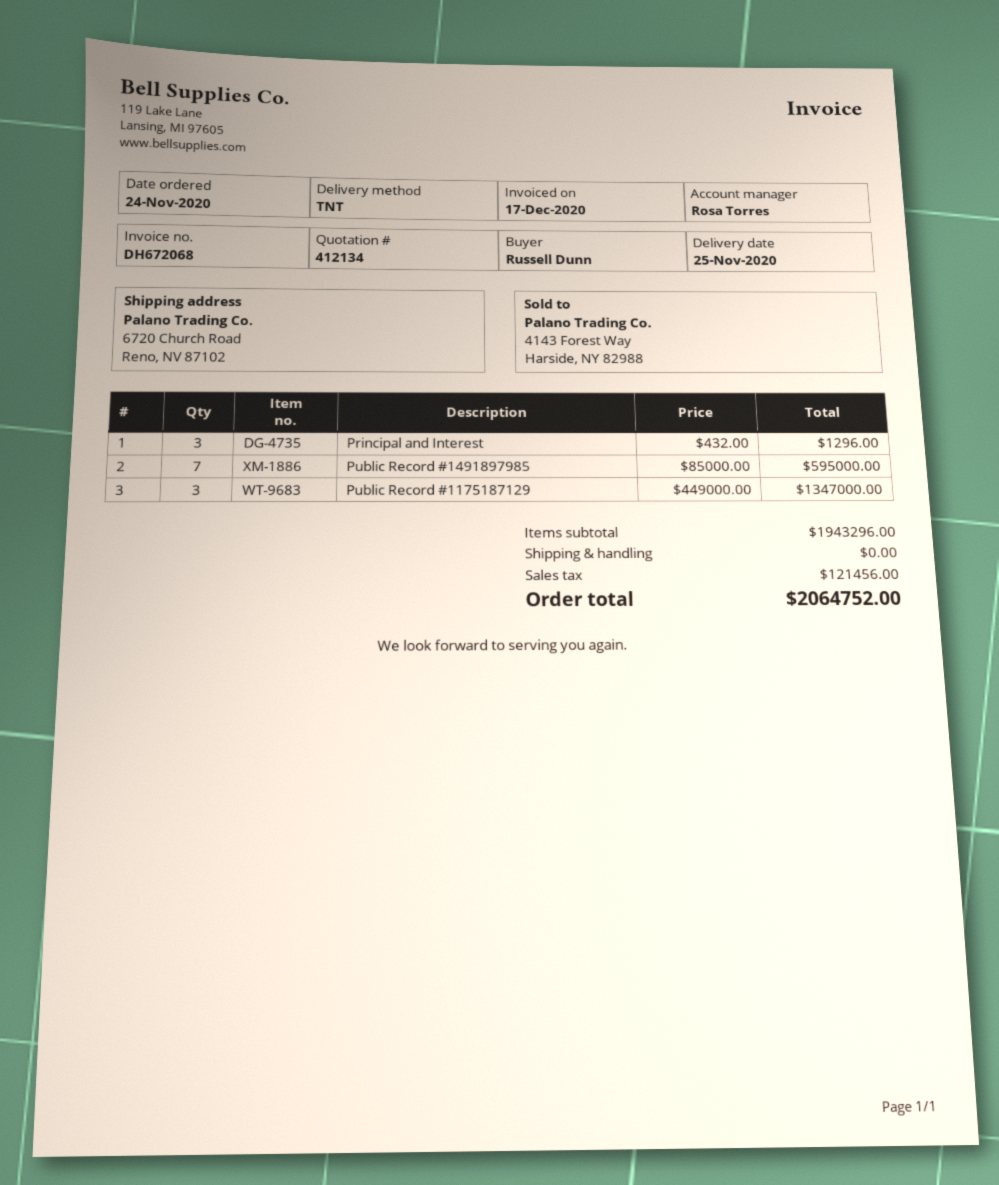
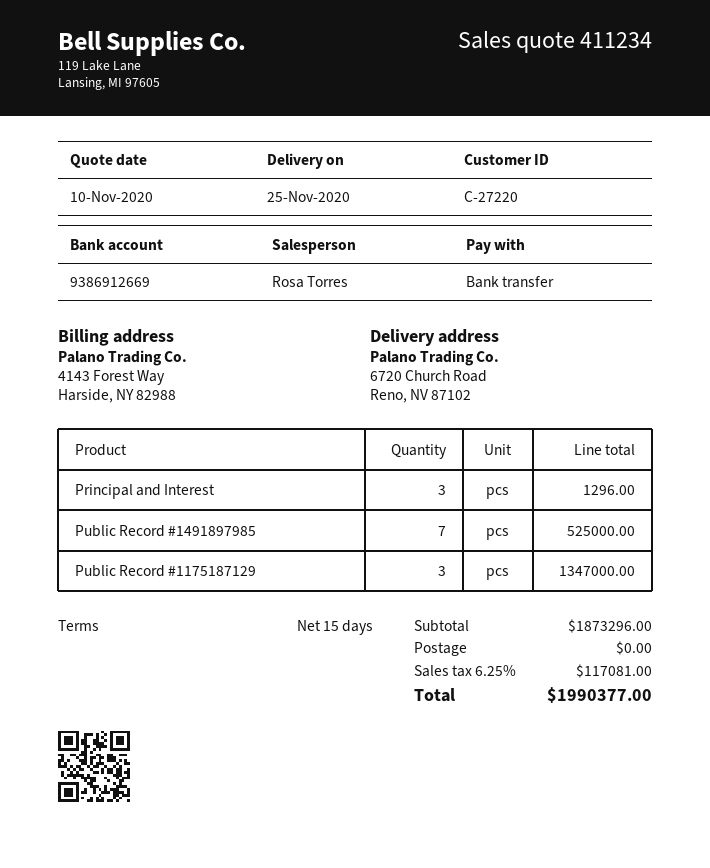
quote number: 412134 -> 411234
Public Record #1491897985: 7 for 595000.00 -> 7 for 525000.00
subtotal: 1943296.00 -> 1873296.00
tax: 121456.00 -> 117081.00
total: 2064752.00 -> 1990377.00

